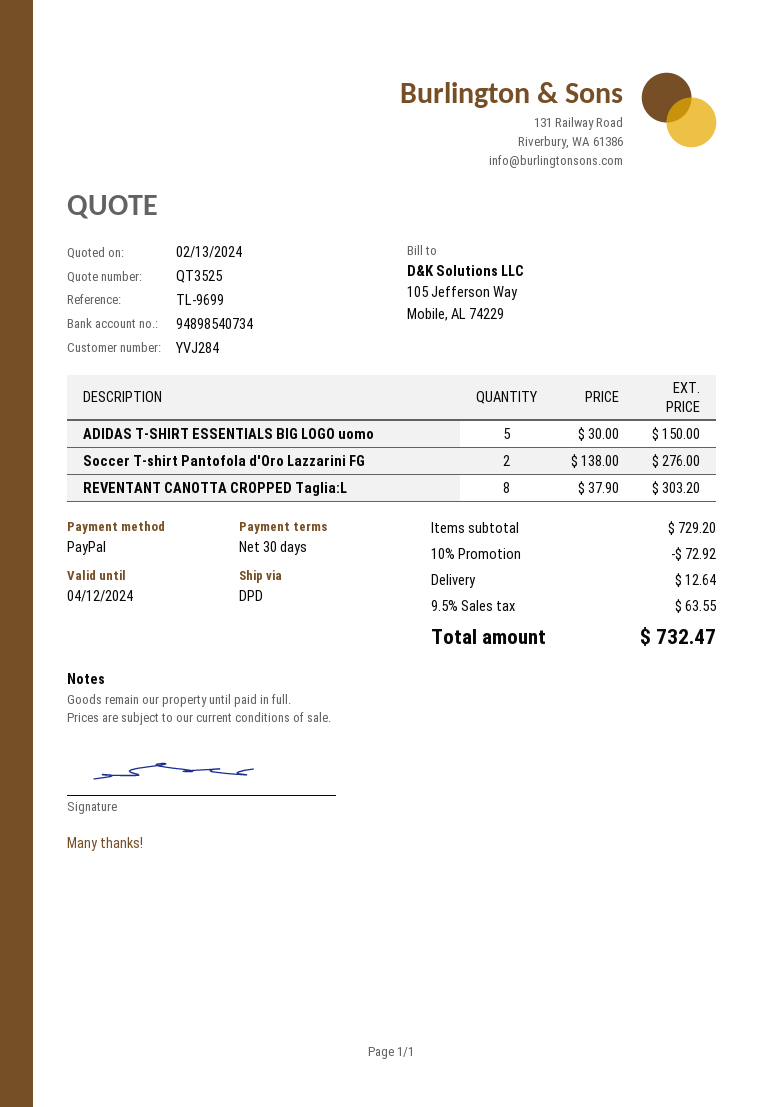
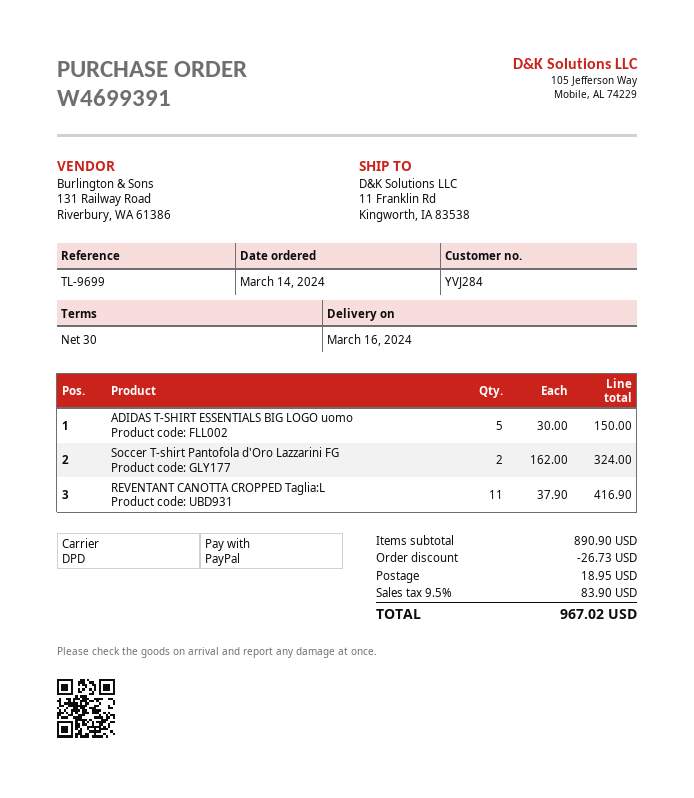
Soccer T-shirt Pantofola d'Oro Lazzarini FG: 2 x 138.00 = 276.00 -> 2 x 162.00 = 324.00
REVENTANT CANOTTA CROPPED Taglia:L: 8 x 37.90 = 303.20 -> 11 x 37.90 = 416.90
subtotal: 729.20 -> 890.90
discount: 72.92 -> 26.73
shipping: 12.64 -> 18.95
tax: 9.5% = 63.55 -> 9.5% = 83.90
total: 732.47 -> 967.02

